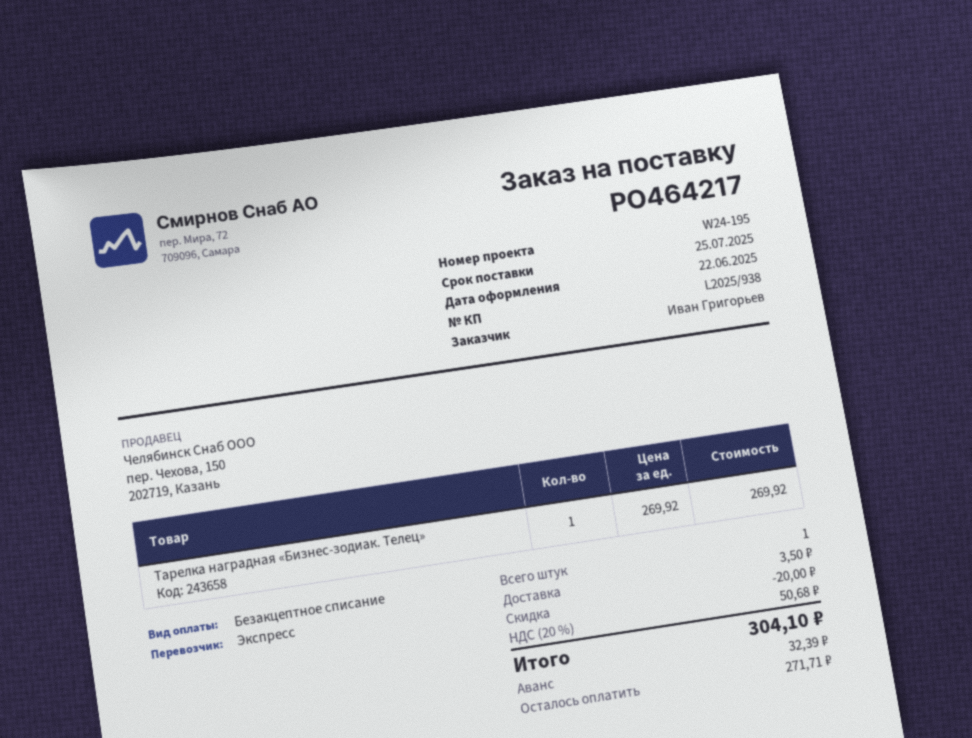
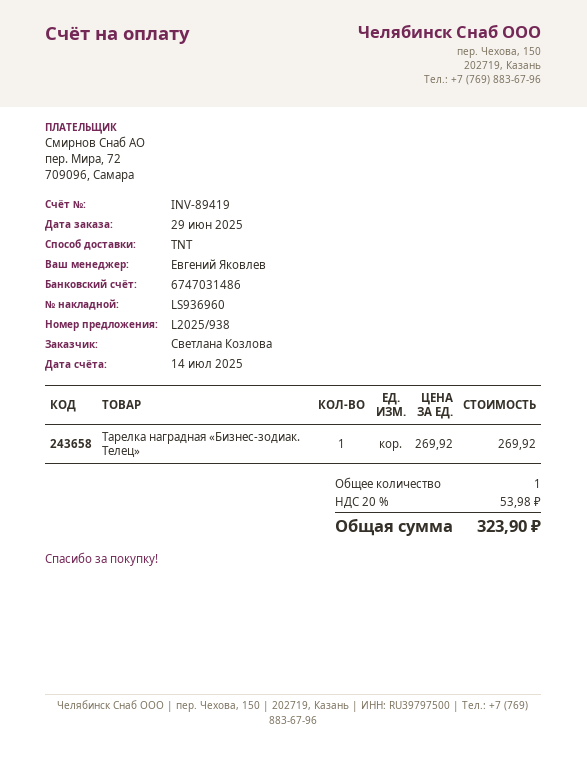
order date: 2025-06-22 -> 2025-06-29
ordered by: Иван Григорьев -> Светлана Козлова
shipping method: express -> TNT
discount: 20.00 -> none
shipping: 3.50 -> none
tax: 20% = 50.68 -> 20% = 53.98
total: 304.10 -> 323.90

